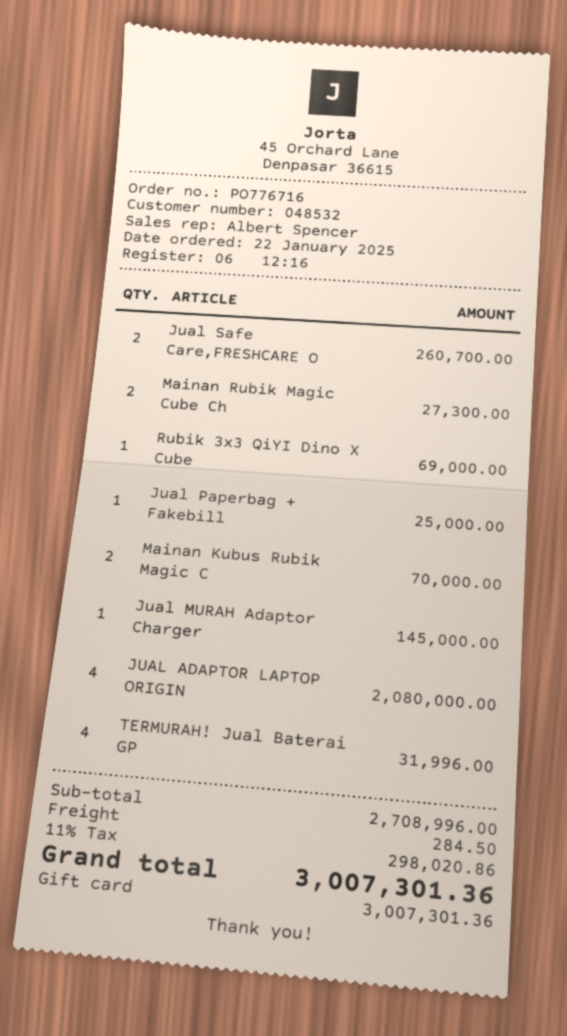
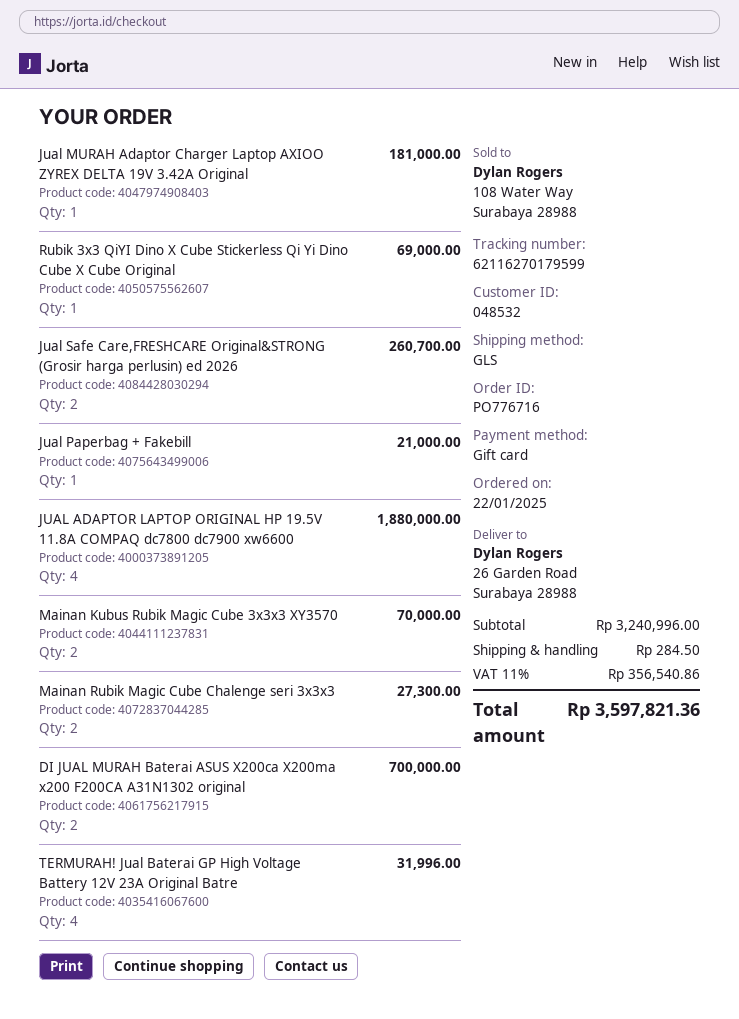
Jual Paperbag + Fakebill: 1 for 25000.00 -> 1 for 21000.00
Jual MURAH Adaptor Charger: 1 for 145000.00 -> 1 for 181000.00
JUAL ADAPTOR LAPTOP ORIGIN: 4 for 2080000.00 -> 4 for 1880000.00
DI JUAL MURAH Baterai ASUS X200ca X200ma x200 F200CA A31N1302 original: none -> 2 for 700000.00
subtotal: 2708996.00 -> 3240996.00
tax: 11% = 298020.86 -> 11% = 356540.86
total: 3007301.36 -> 3597821.36

